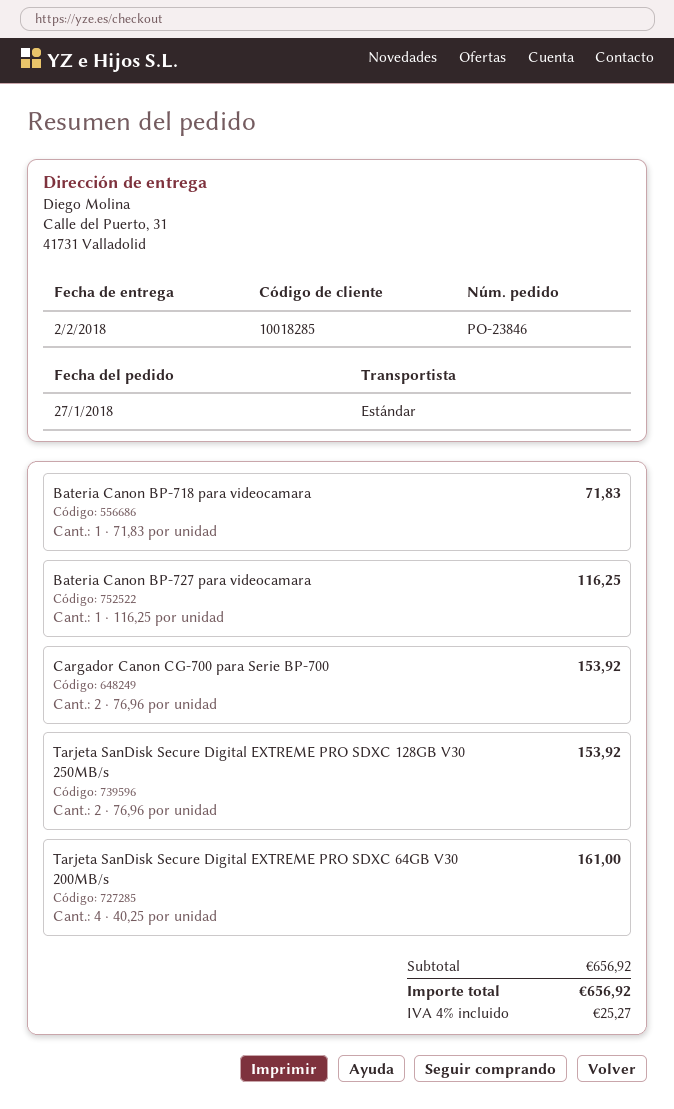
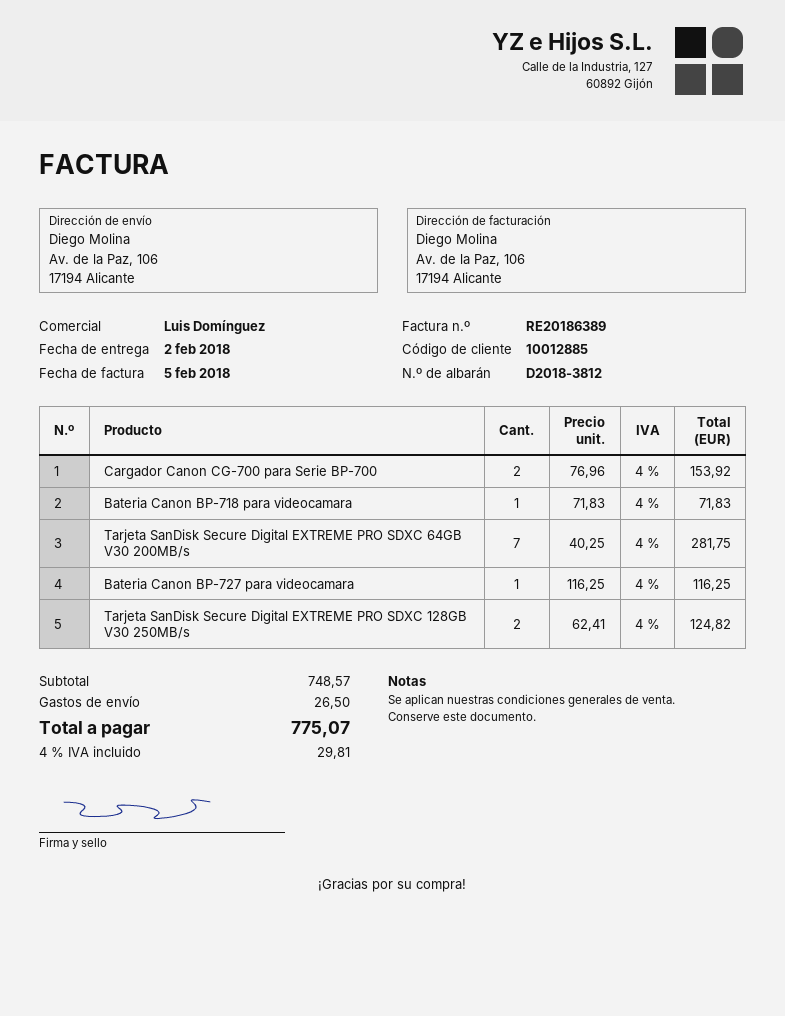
customer number: 10018285 -> 10012885
ship to: Calle del Puerto, 31, 41731 Valladolid -> Av. de la Paz, 106, 17194 Alicante
Tarjeta SanDisk Secure Digital EXTREME PRO SDXC 128GB V30 250MB/s: 2 x 76.96 = 153.92 -> 2 x 62.41 = 124.82
Tarjeta SanDisk Secure Digital EXTREME PRO SDXC 64GB V30 200MB/s: 4 x 40.25 = 161.00 -> 7 x 40.25 = 281.75
subtotal: 656.92 -> 748.57
shipping: none -> 26.50
tax: 4% = 25.27 -> 4% = 29.81
total: 656.92 -> 775.07

